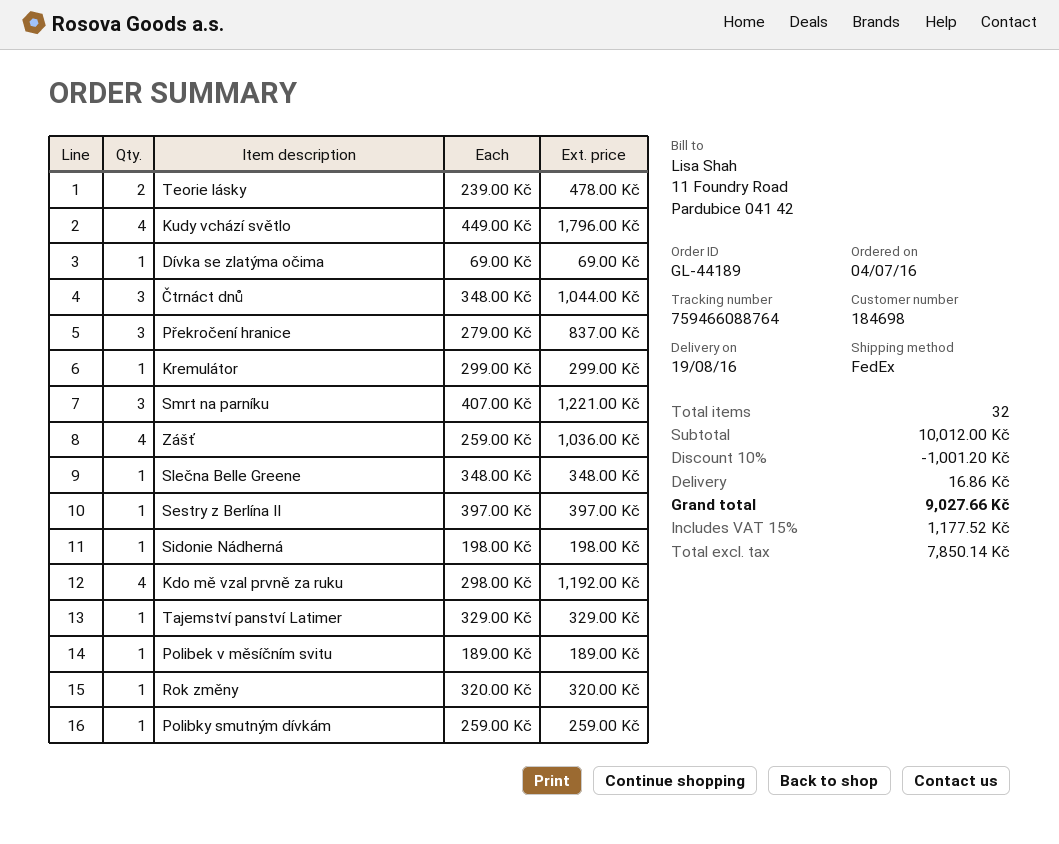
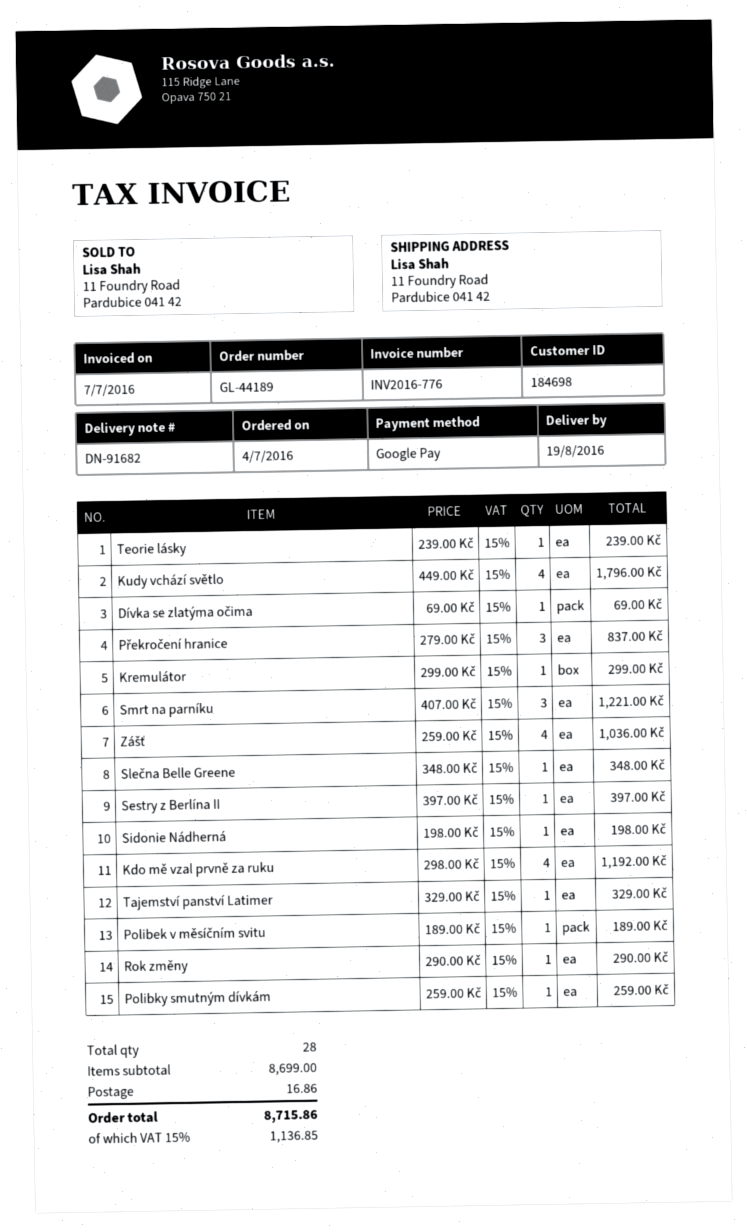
Teorie lásky: 2 x 239.00 = 478.00 -> 1 x 239.00 = 239.00
Čtrnáct dnů: 3 x 348.00 = 1044.00 -> none
Rok změny: 1 x 320.00 = 320.00 -> 1 x 290.00 = 290.00
total quantity: 32 -> 28
subtotal: 10012.00 -> 8699.00
discount: 10% = 1001.20 -> none
tax: 15% = 1177.52 -> 15% = 1136.85
total: 9027.66 -> 8715.86

